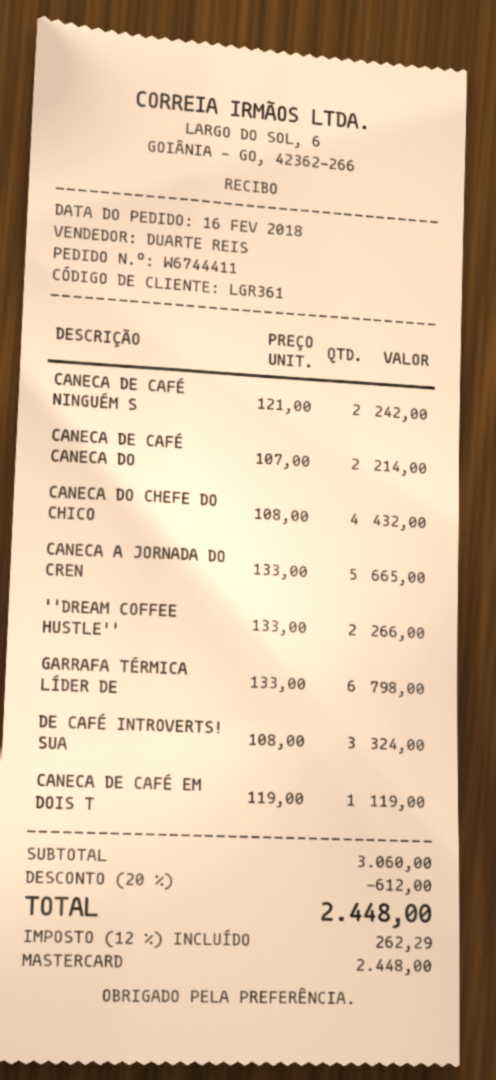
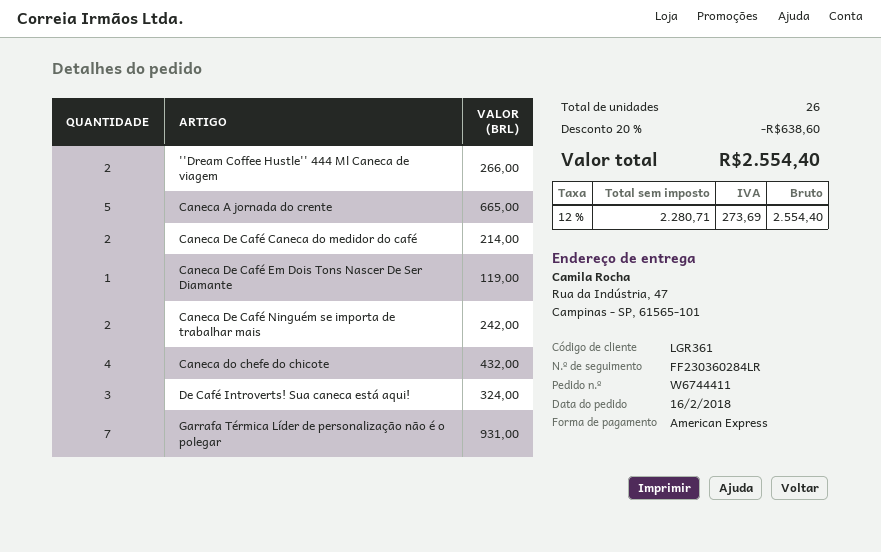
payment method: Mastercard -> American Express
GARRAFA TÉRMICA LÍDER DE: 6 for 798.00 -> 7 for 931.00
discount: 20% = 612.00 -> 20% = 638.60
tax: 12% = 262.29 -> 12% = 273.69
total: 2448.00 -> 2554.40

